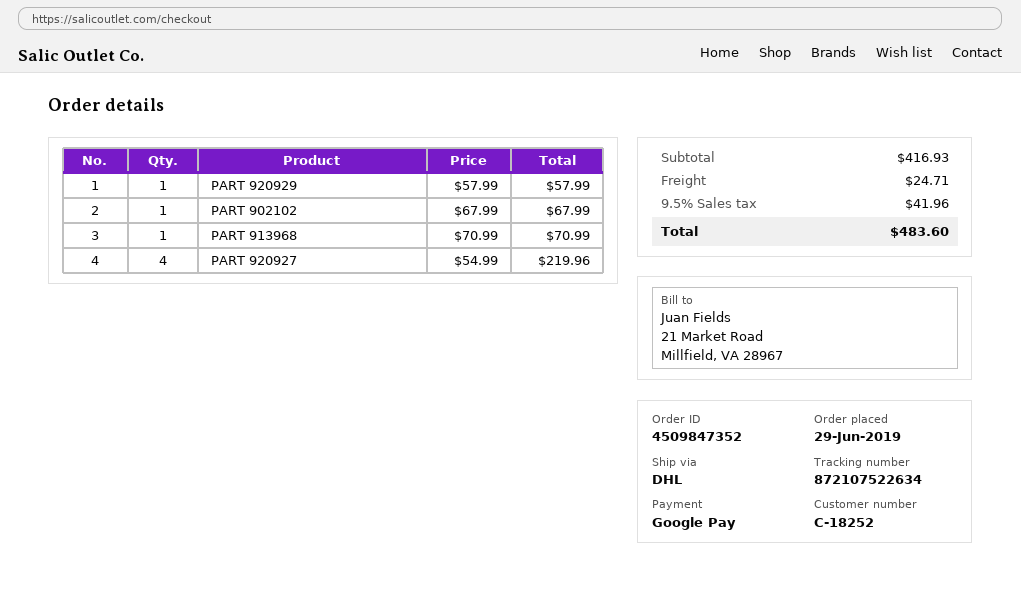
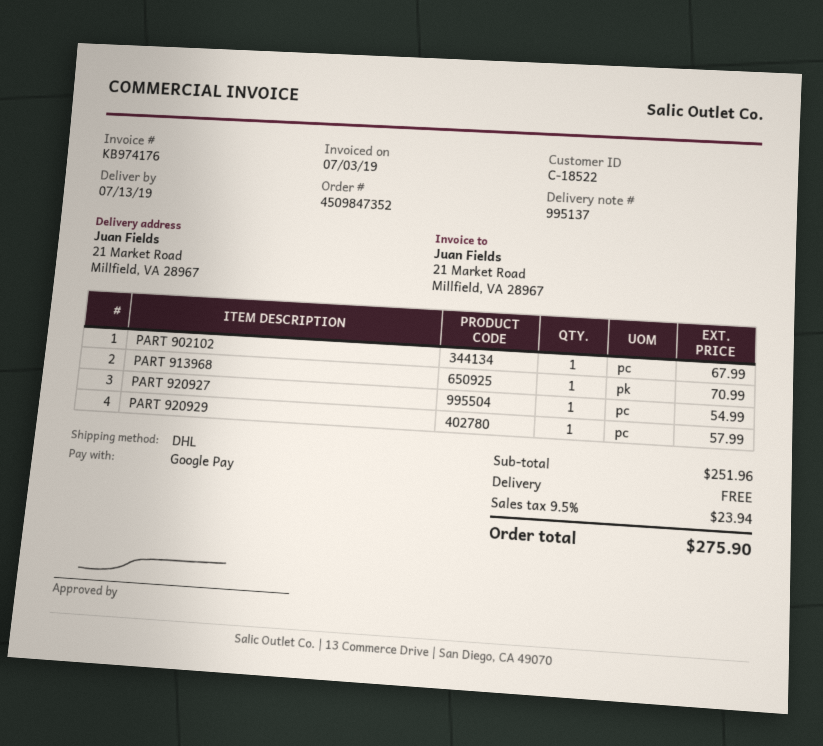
customer number: C-18252 -> C-18522
PART 920927: 4 for 219.96 -> 1 for 54.99
subtotal: 416.93 -> 251.96
shipping: 24.71 -> 0.00
tax: 9.5% = 41.96 -> 9.5% = 23.94
total: 483.60 -> 275.90

